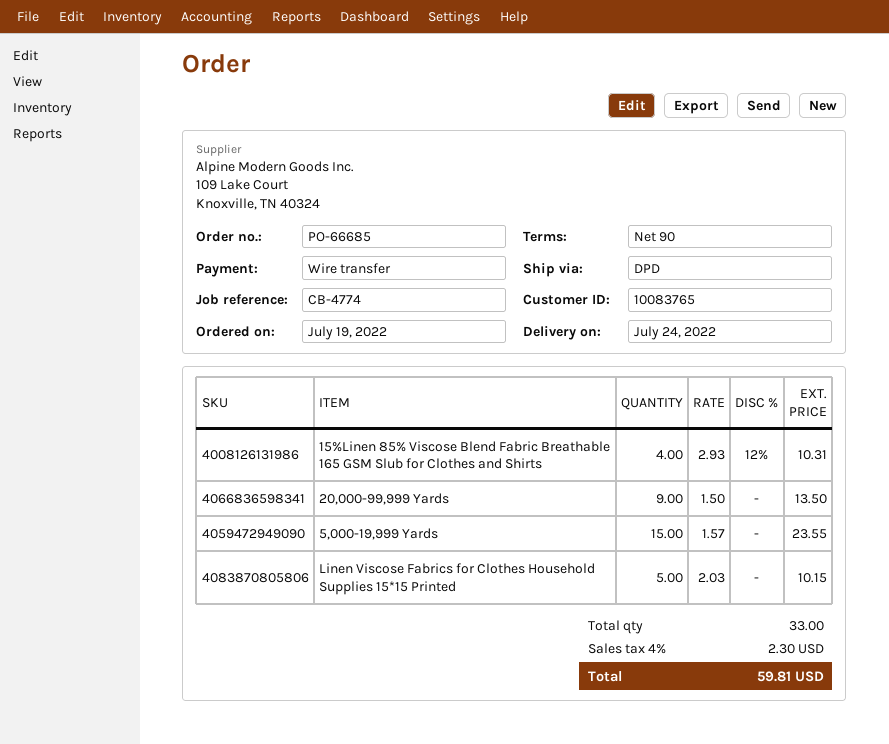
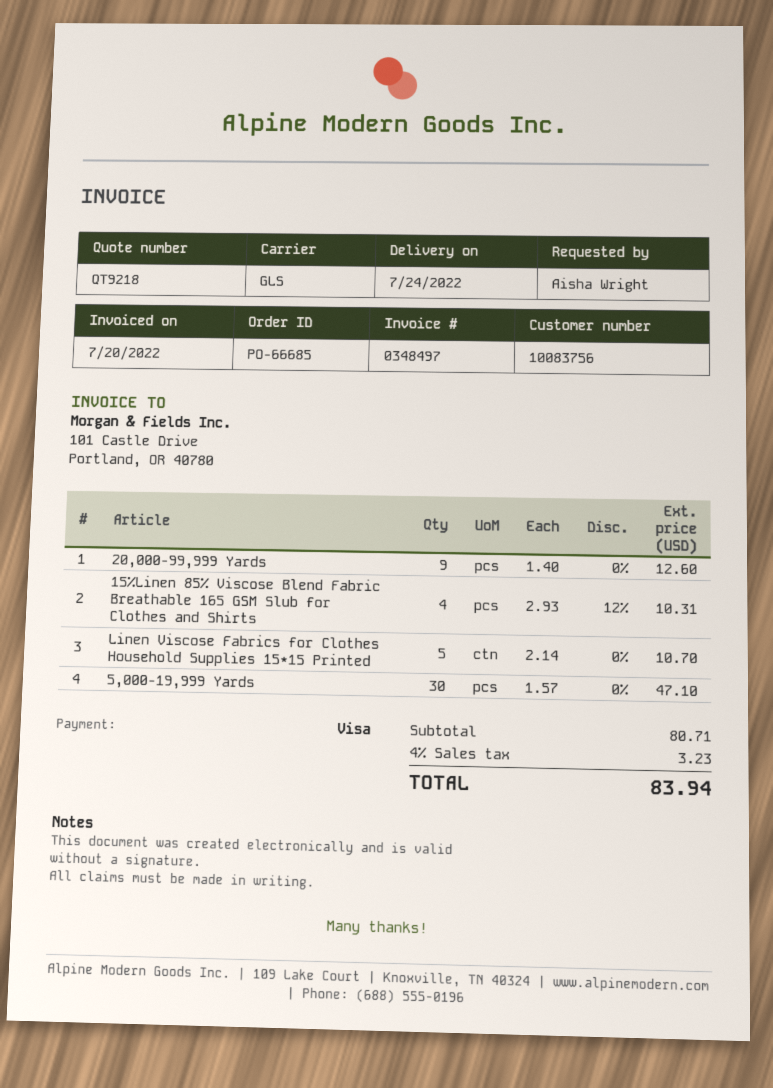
customer number: 10083765 -> 10083756
payment method: bank transfer -> Visa
shipping method: DPD -> GLS
20,000-99,999 Yards: 9 x 1.50 = 13.50 -> 9 x 1.40 = 12.60
5,000-19,999 Yards: 15 x 1.57 = 23.55 -> 30 x 1.57 = 47.10
Linen Viscose Fabrics for Clothes Household Supplies 15*15 Printed: 5 x 2.03 = 10.15 -> 5 x 2.14 = 10.70
tax: 4% = 2.30 -> 4% = 3.23
total: 59.81 -> 83.94

